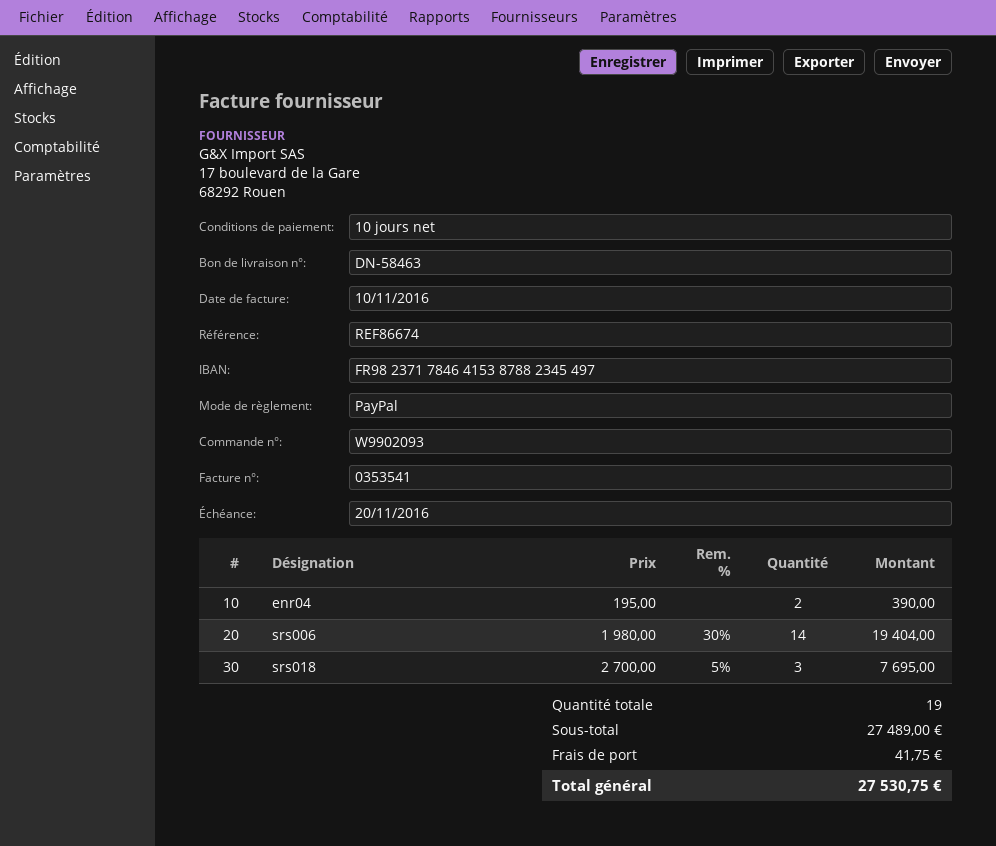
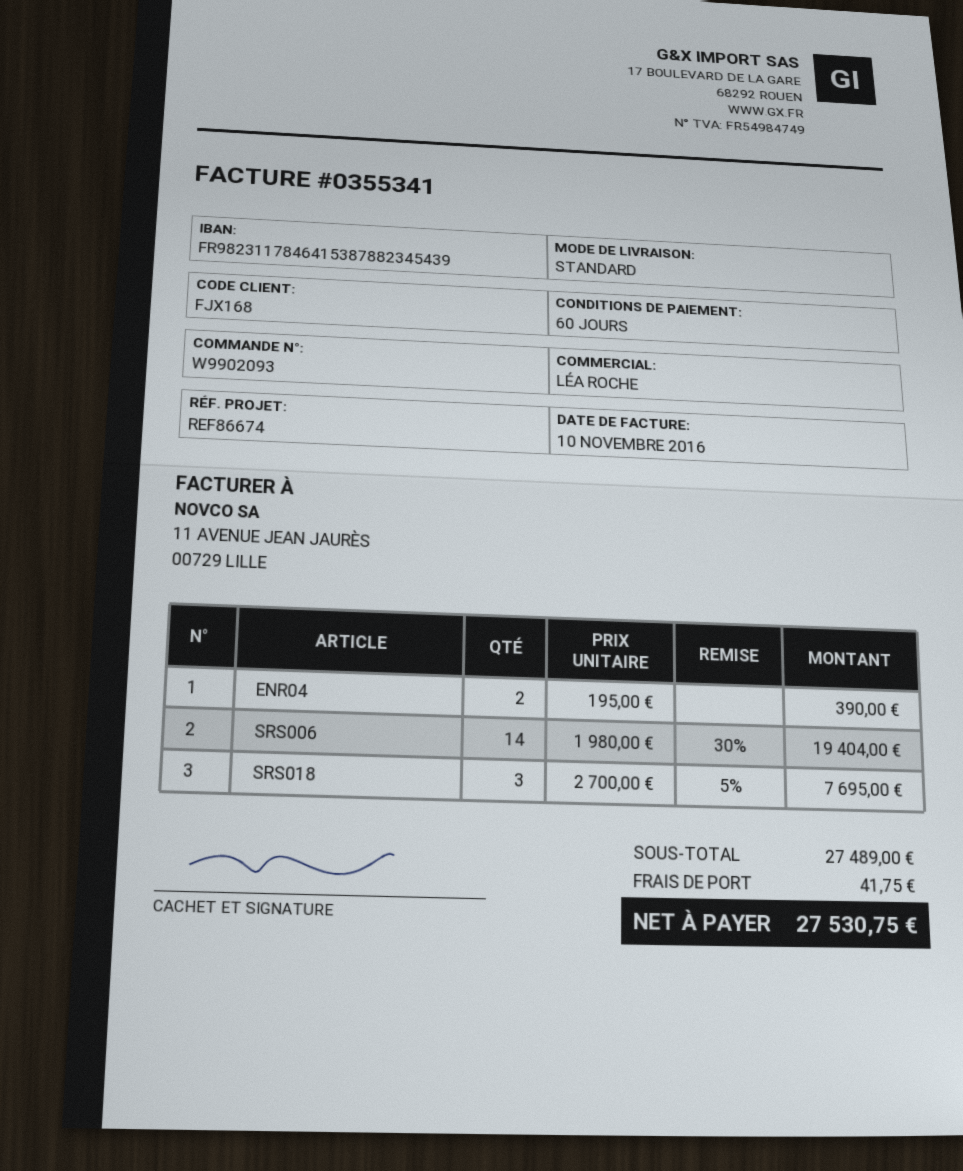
invoice number: 0353541 -> 0355341
payment terms: 10 days -> 60 days
bank account: FR9823717846415387882345497 -> FR9823117846415387882345439

